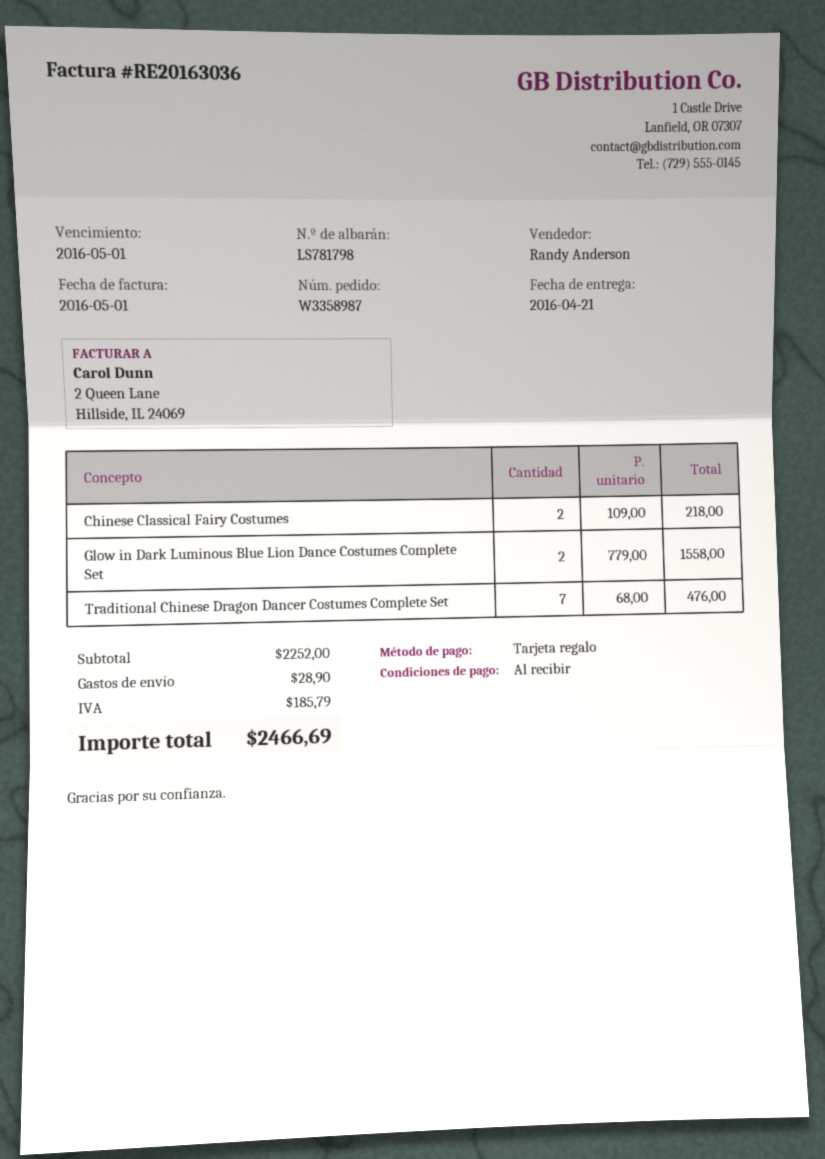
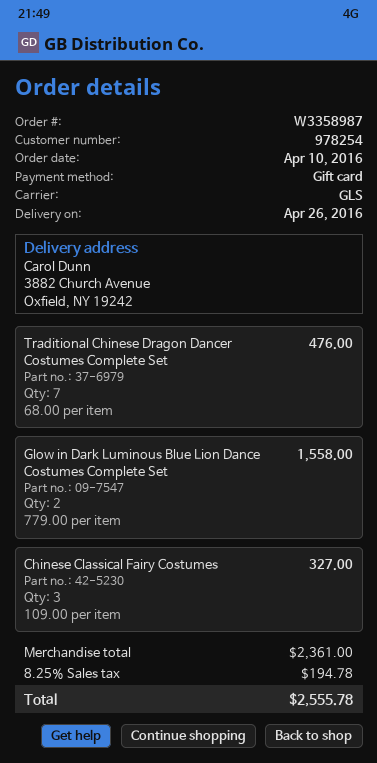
delivery date: 2016-04-21 -> 2016-04-26
Chinese Classical Fairy Costumes: 2 x 109.00 = 218.00 -> 3 x 109.00 = 327.00
subtotal: 2252.00 -> 2361.00
shipping: 28.90 -> none
tax: 185.79 -> 194.78
total: 2466.69 -> 2555.78

